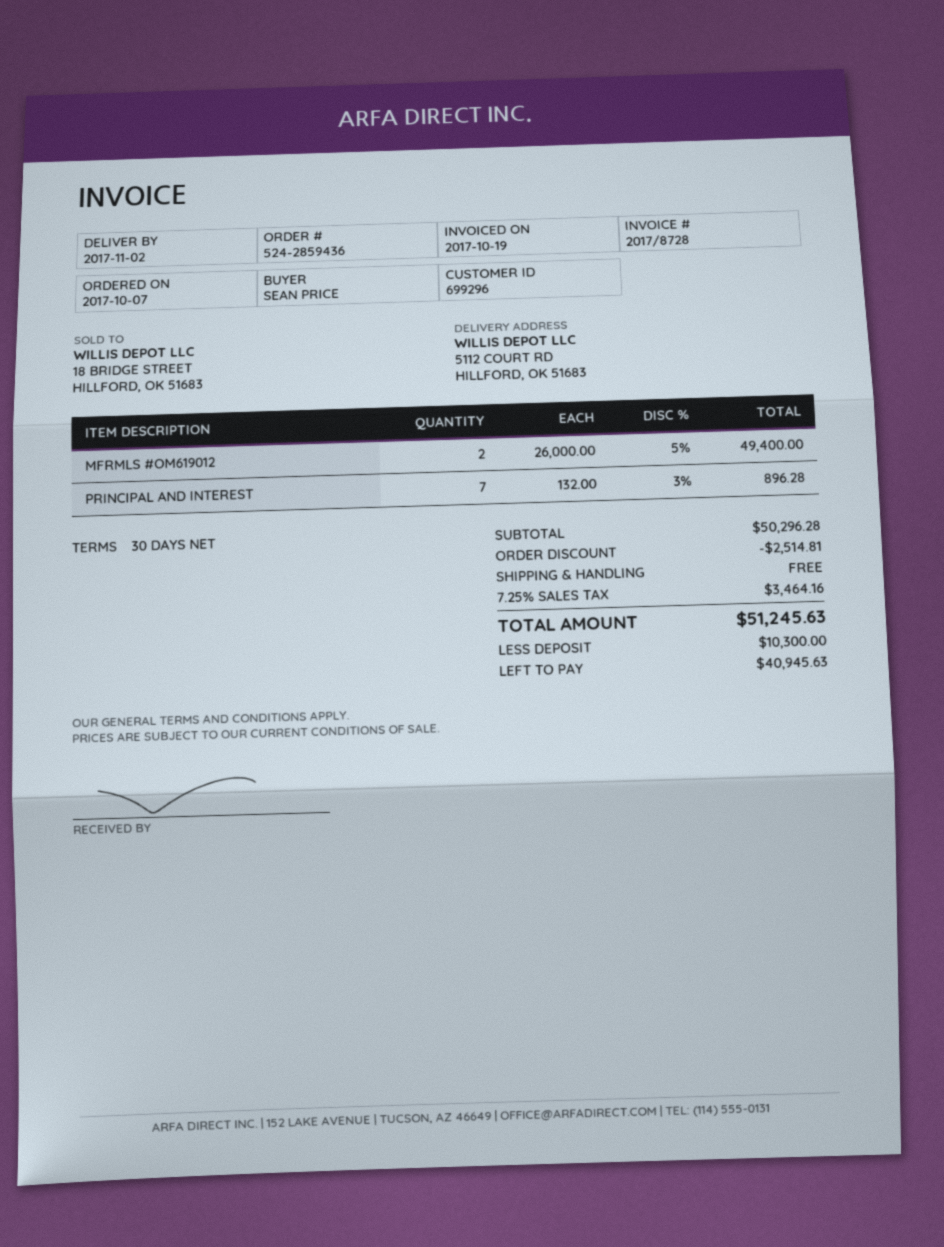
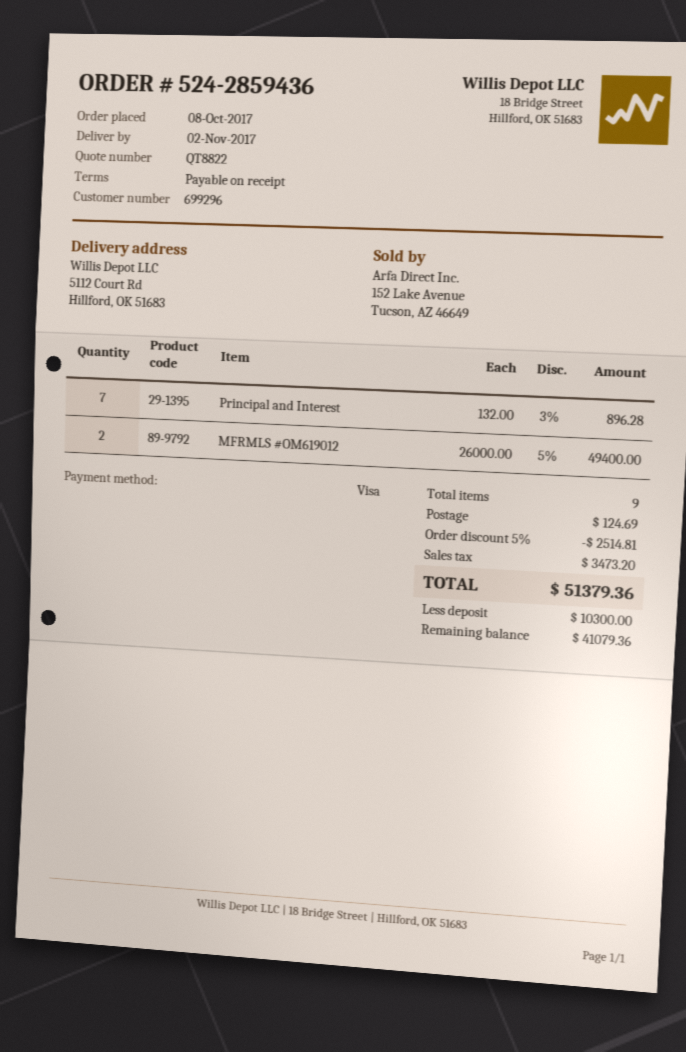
order date: 2017-10-07 -> 2017-10-08
payment terms: 30 days -> on receipt
shipping: 0.00 -> 124.69
tax: 3464.16 -> 3473.20
total: 51245.63 -> 51379.36
balance: 40945.63 -> 41079.36

